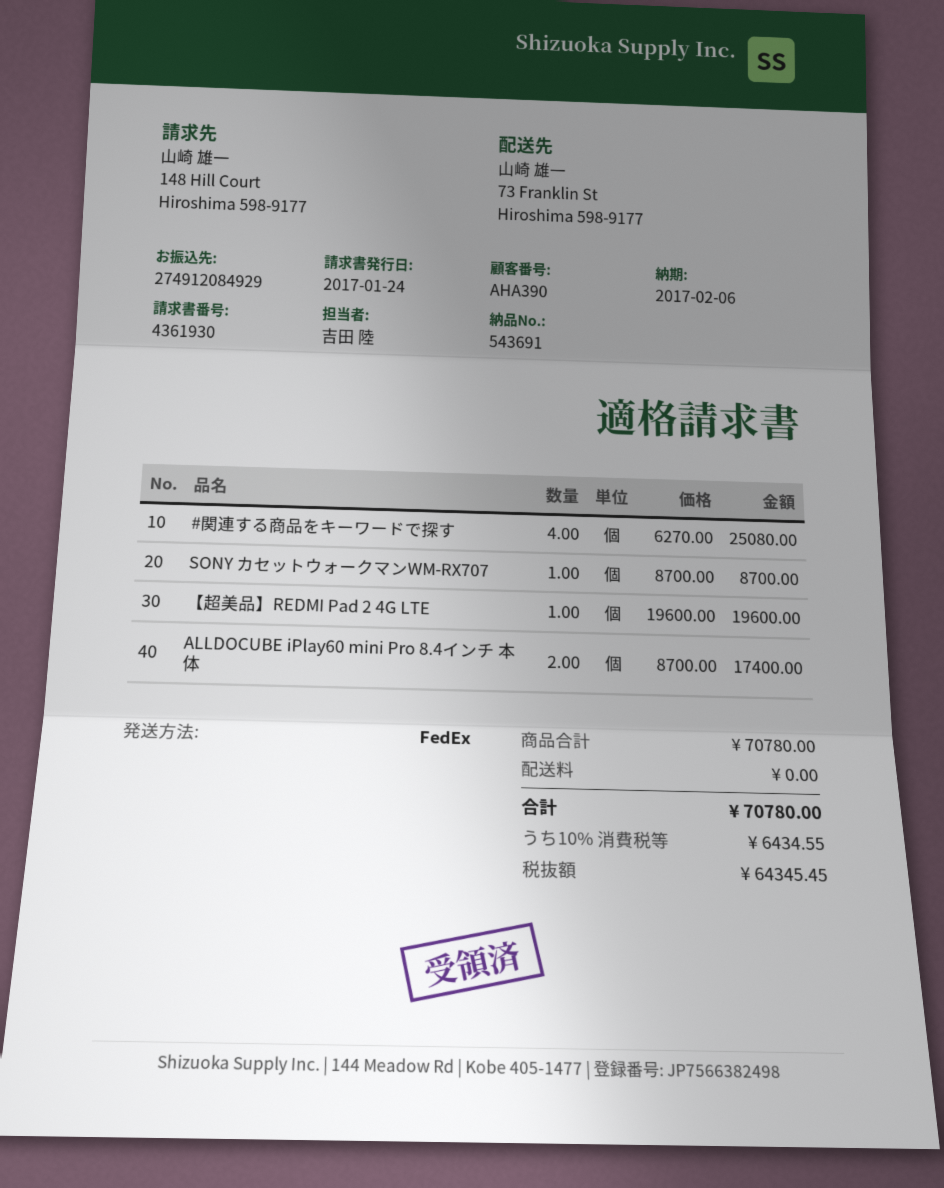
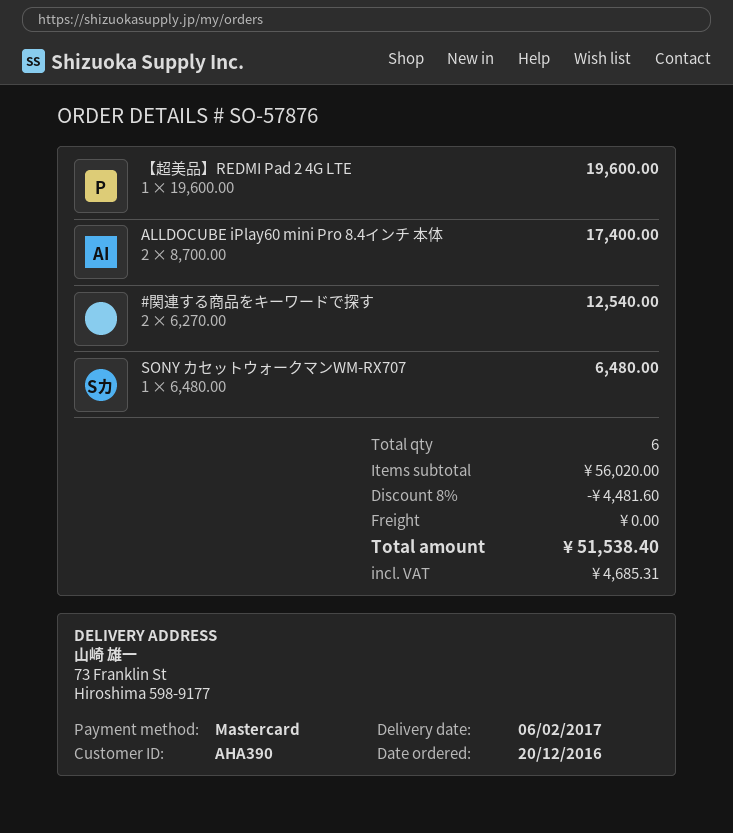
#関連する商品をキーワードで探す: 4 x 6270.00 = 25080.00 -> 2 x 6270.00 = 12540.00
SONY カセットウォークマンWM-RX707: 1 x 8700.00 = 8700.00 -> 1 x 6480.00 = 6480.00
subtotal: 70780.00 -> 56020.00
discount: none -> 8% = 4481.60
tax: 6434.55 -> 4685.31
total: 70780.00 -> 51538.40

